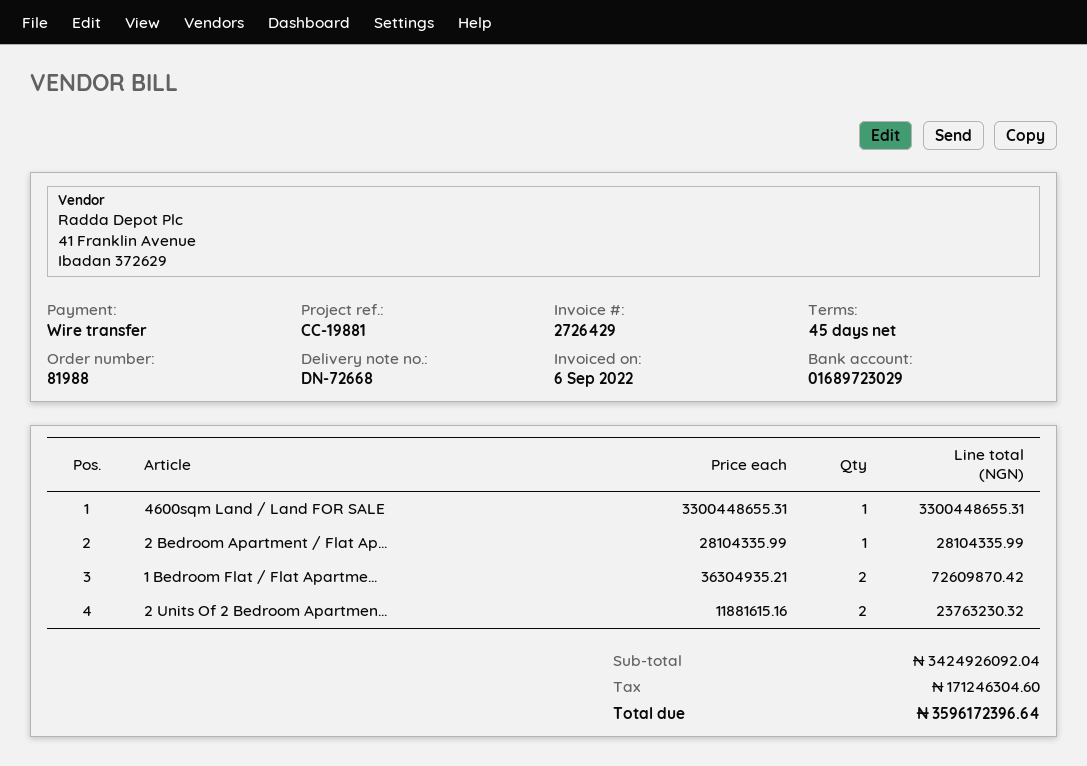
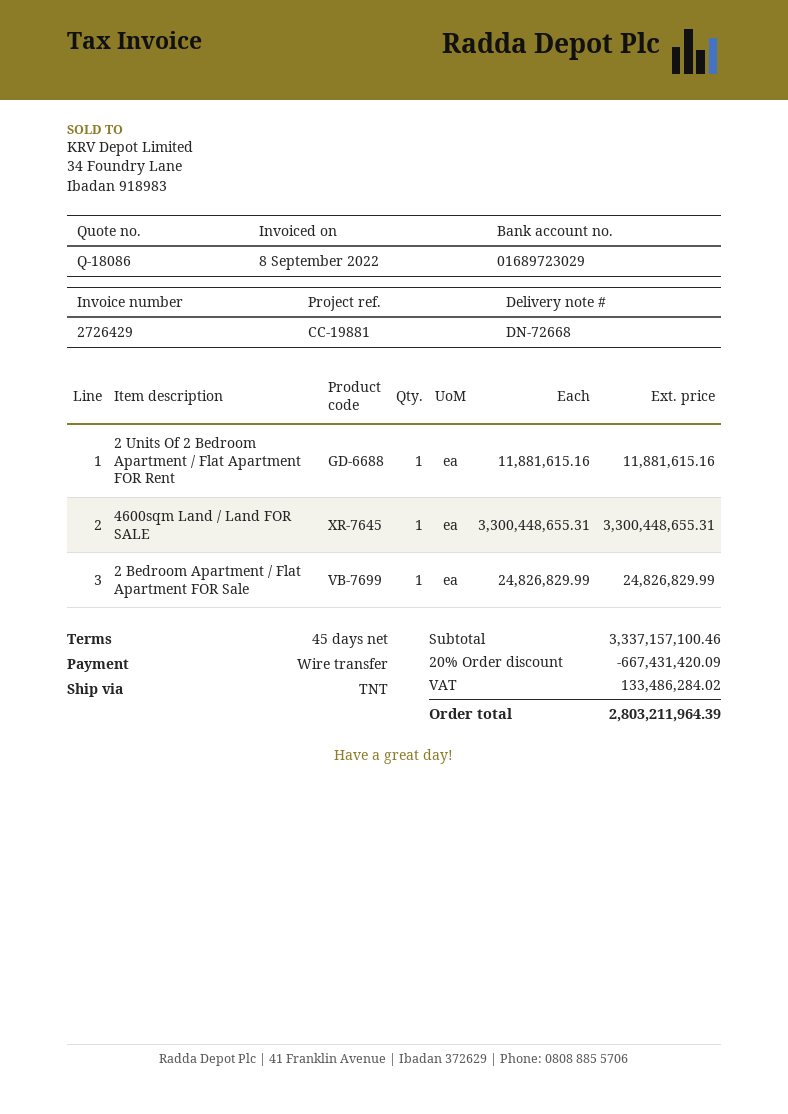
invoice date: 2022-09-06 -> 2022-09-08
2 Bedroom Apartment / Flat Ap...: 1 x 28104335.99 = 28104335.99 -> 1 x 24826829.99 = 24826829.99
1 Bedroom Flat / Flat Apartme...: 2 x 36304935.21 = 72609870.42 -> none
2 Units Of 2 Bedroom Apartmen...: 2 x 11881615.16 = 23763230.32 -> 1 x 11881615.16 = 11881615.16
subtotal: 3424926092.04 -> 3337157100.46
discount: none -> 20% = 667431420.09
tax: 171246304.60 -> 133486284.02
total: 3596172396.64 -> 2803211964.39

